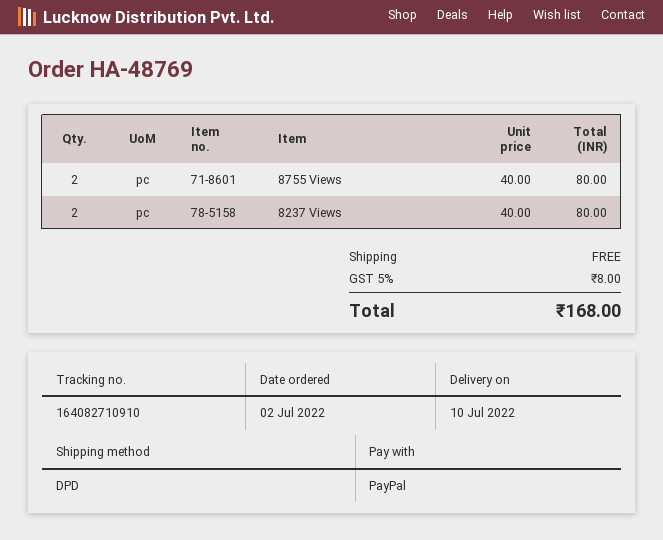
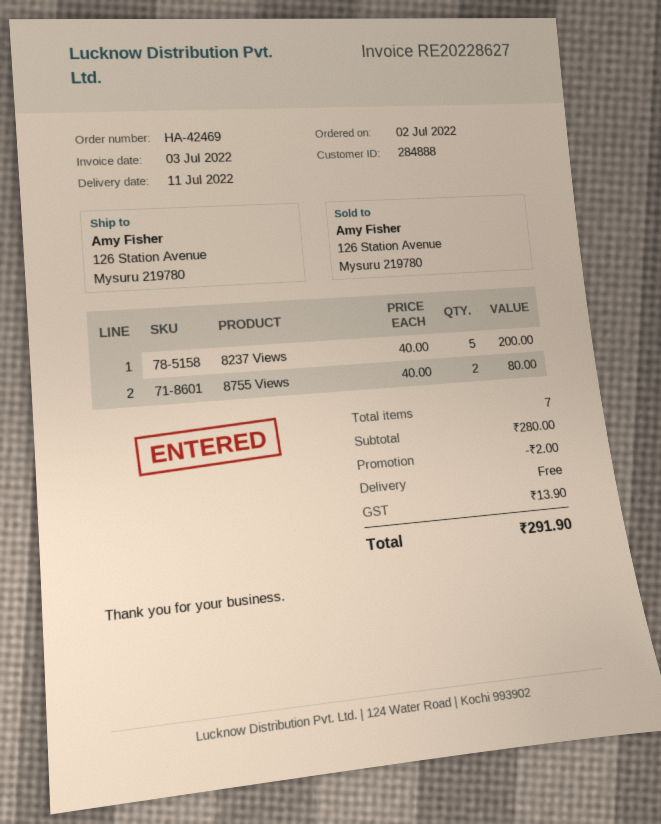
order number: HA-48769 -> HA-42469
delivery date: 2022-07-10 -> 2022-07-11
8237 Views: 2 x 40.00 = 80.00 -> 5 x 40.00 = 200.00
discount: none -> 2.00
tax: 8.00 -> 13.90
total: 168.00 -> 291.90

